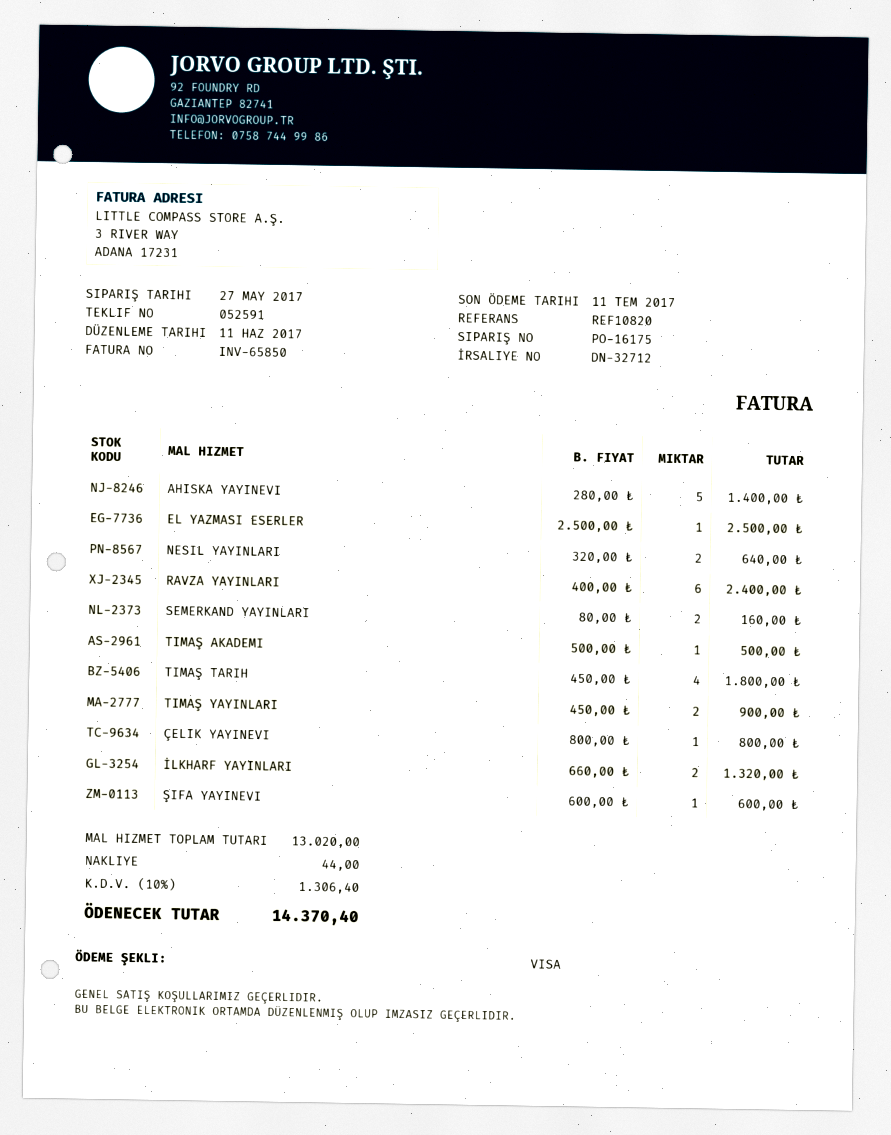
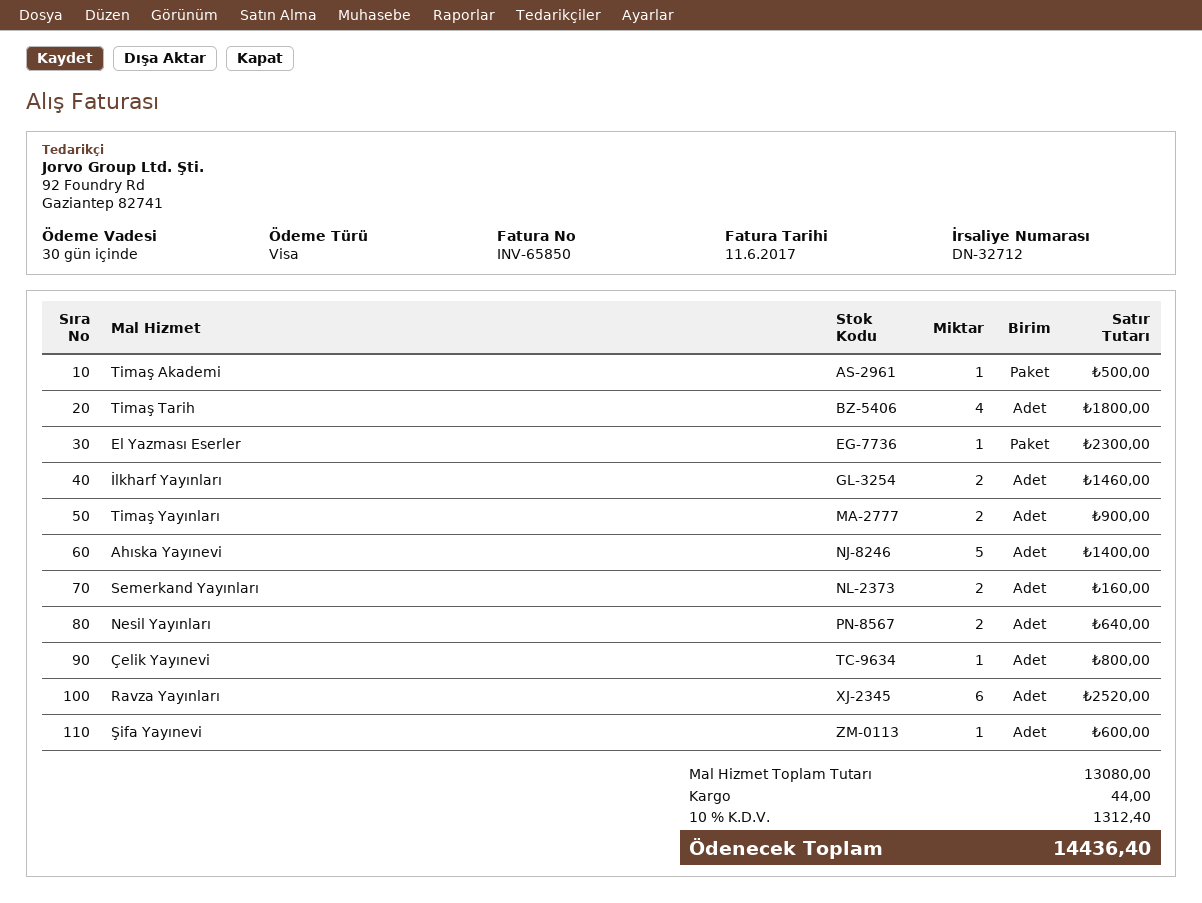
EL YAZMASI ESERLER: 1 for 2500.00 -> 1 for 2300.00
RAVZA YAYINLARI: 6 for 2400.00 -> 6 for 2520.00
İLKHARF YAYINLARI: 2 for 1320.00 -> 2 for 1460.00
subtotal: 13020.00 -> 13080.00
tax: 10% = 1306.40 -> 10% = 1312.40
total: 14370.40 -> 14436.40

